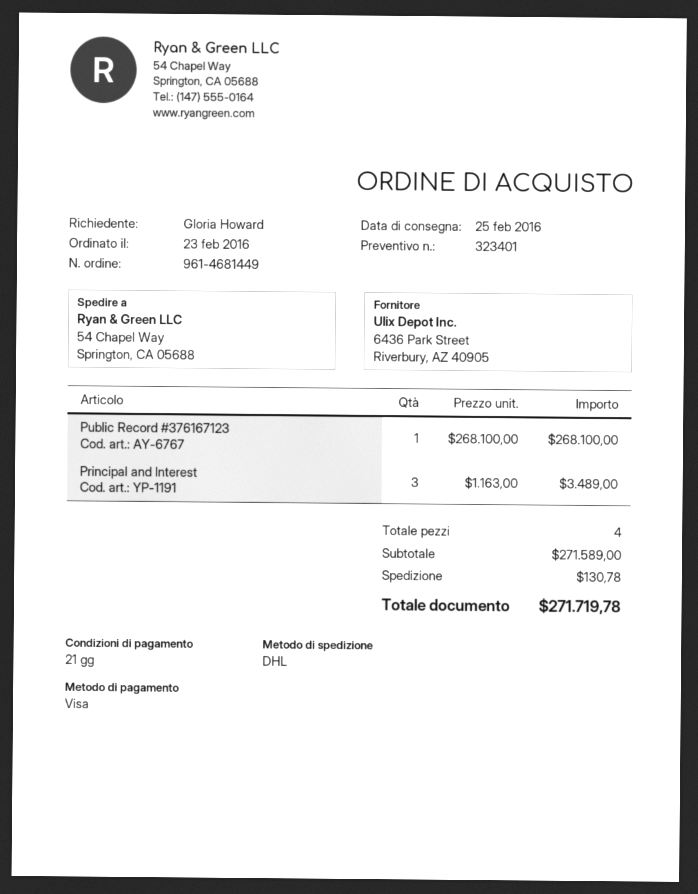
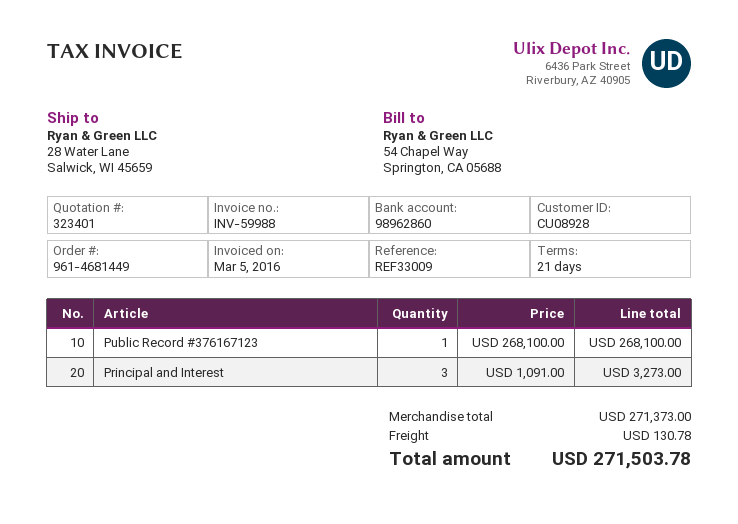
ship to: 54 Chapel Way, Springton, CA 05688 -> 28 Water Lane, Salwick, WI 45659
Principal and Interest: 3 x 1163.00 = 3489.00 -> 3 x 1091.00 = 3273.00
subtotal: 271589.00 -> 271373.00
total: 271719.78 -> 271503.78

